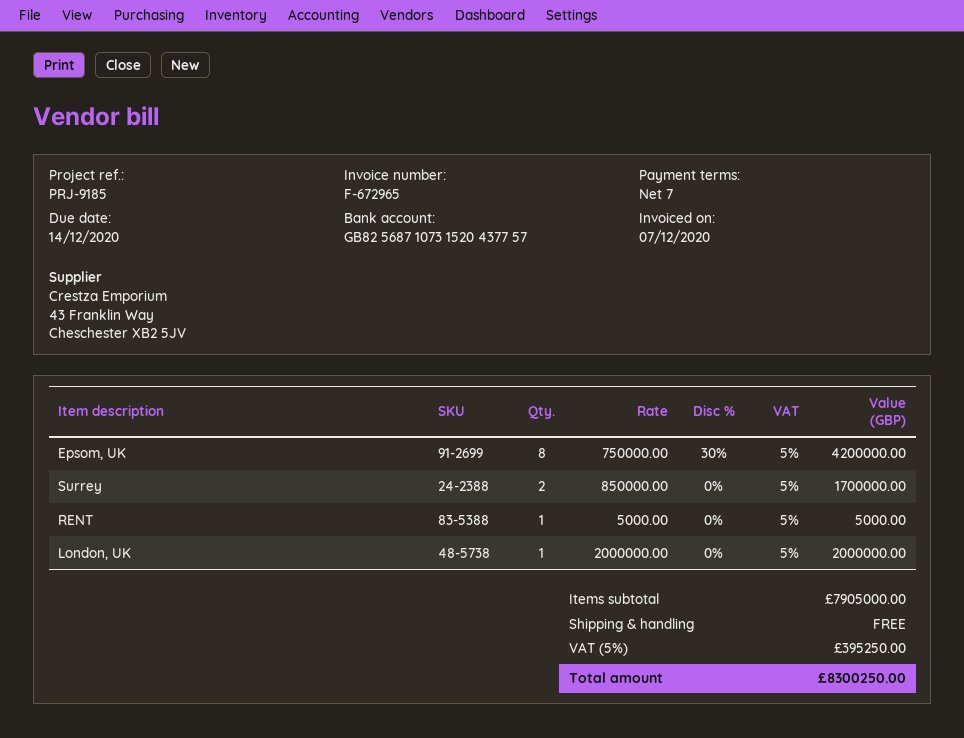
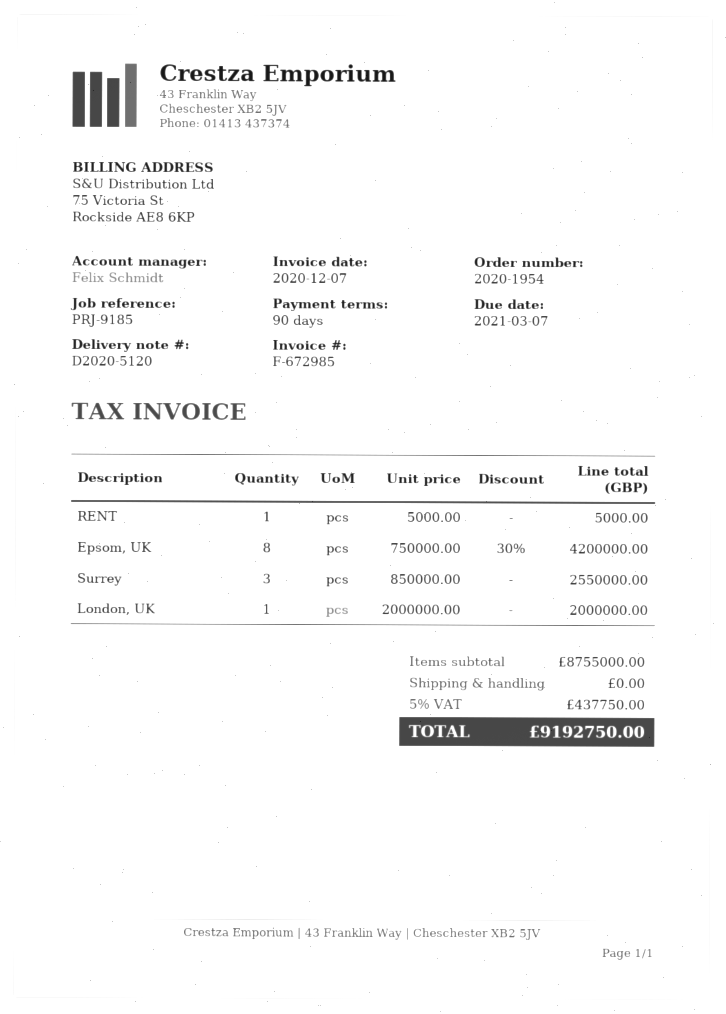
invoice number: F-672965 -> F-672985
payment terms: 7 days -> 90 days
due date: 2020-12-14 -> 2021-03-07
Surrey: 2 x 850000.00 = 1700000.00 -> 3 x 850000.00 = 2550000.00
subtotal: 7905000.00 -> 8755000.00
tax: 5% = 395250.00 -> 5% = 437750.00
total: 8300250.00 -> 9192750.00

